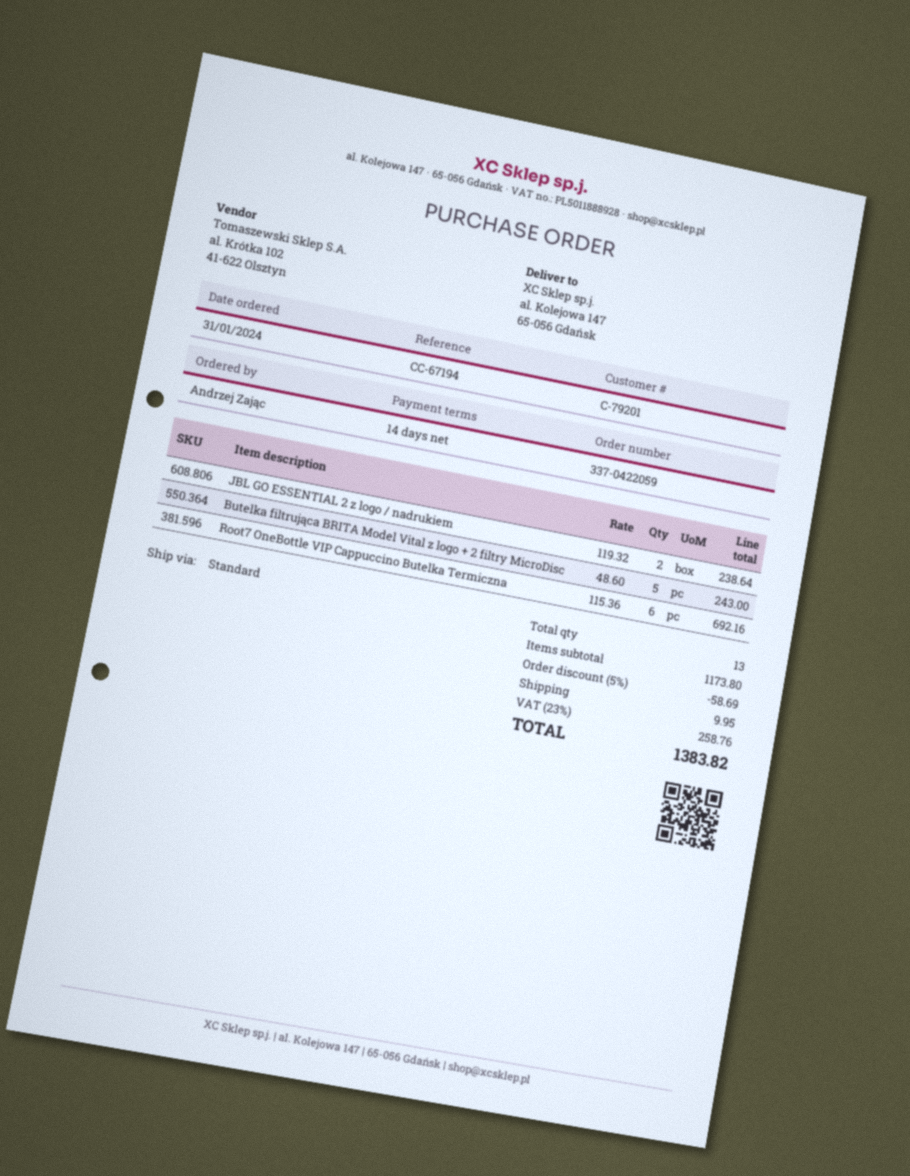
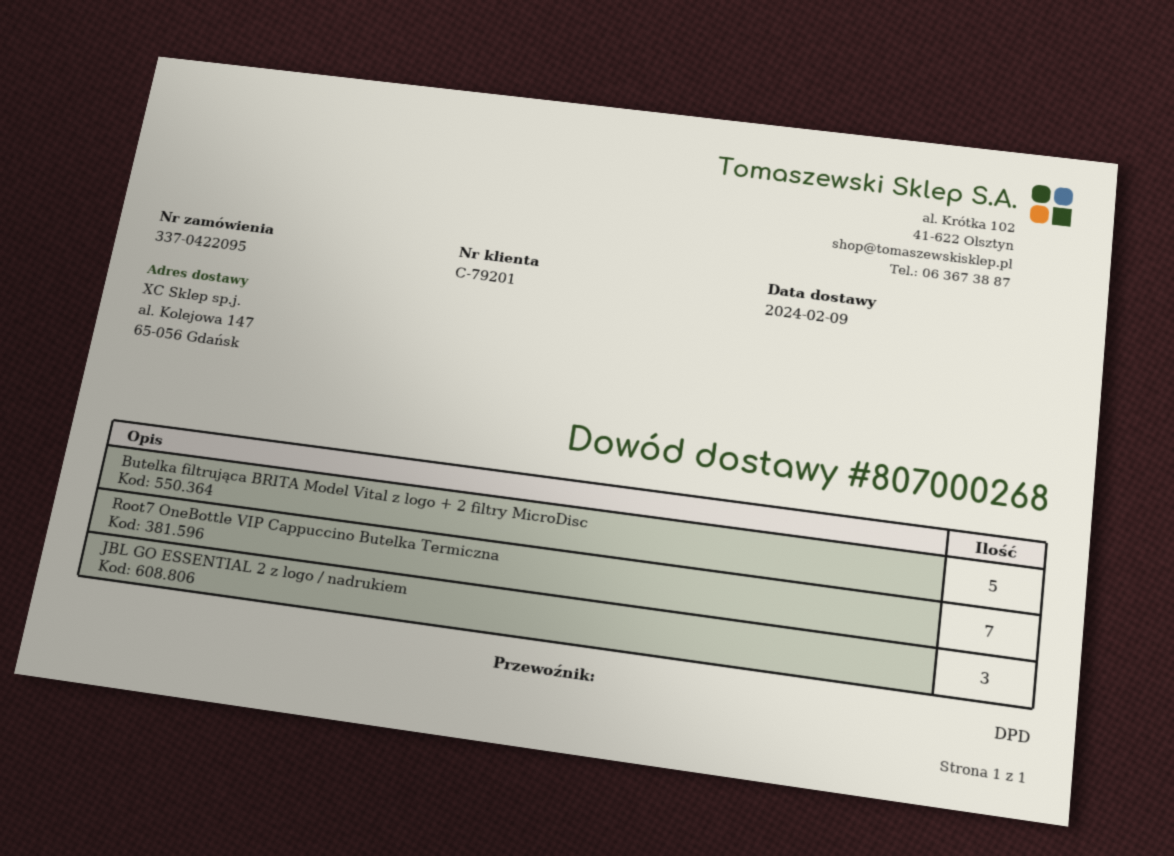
order number: 337-0422059 -> 337-0422095
shipping method: standard -> DPD
JBL GO ESSENTIAL 2 z logo / nadrukiem: 2 -> 3
Root7 OneBottle VIP Cappuccino Butelka Termiczna: 6 -> 7

